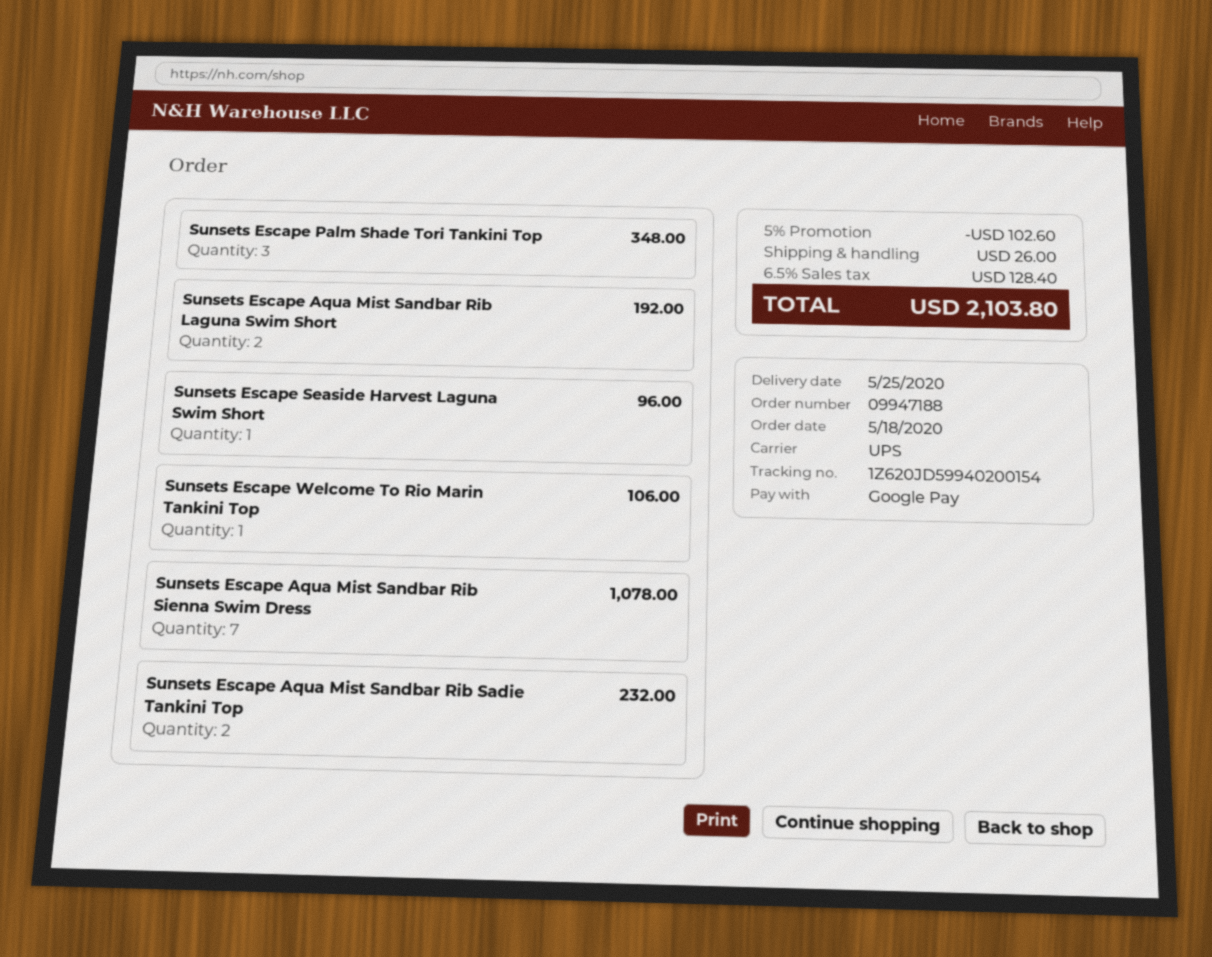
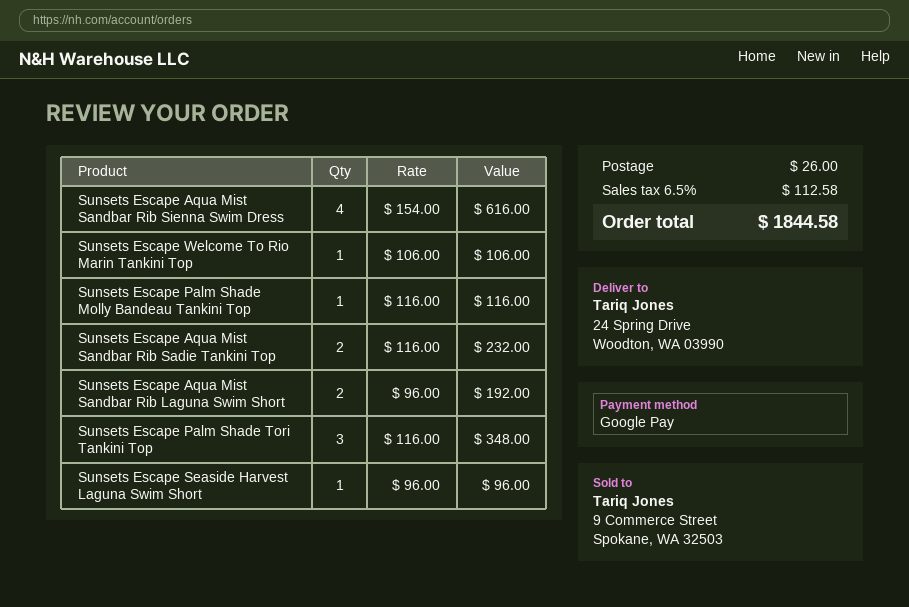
Sunsets Escape Aqua Mist Sandbar Rib Sienna Swim Dress: 7 for 1078.00 -> 4 for 616.00
Sunsets Escape Palm Shade Molly Bandeau Tankini Top: none -> 1 for 116.00
discount: 5% = 102.60 -> none
tax: 6.5% = 128.40 -> 6.5% = 112.58
total: 2103.80 -> 1844.58

